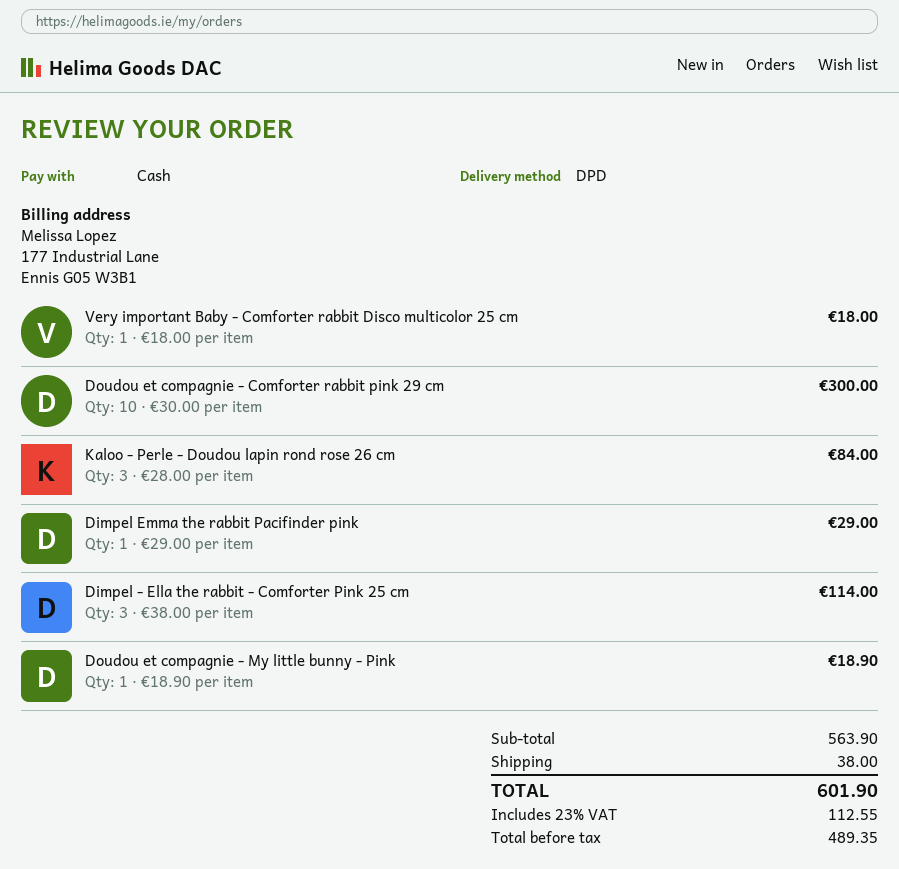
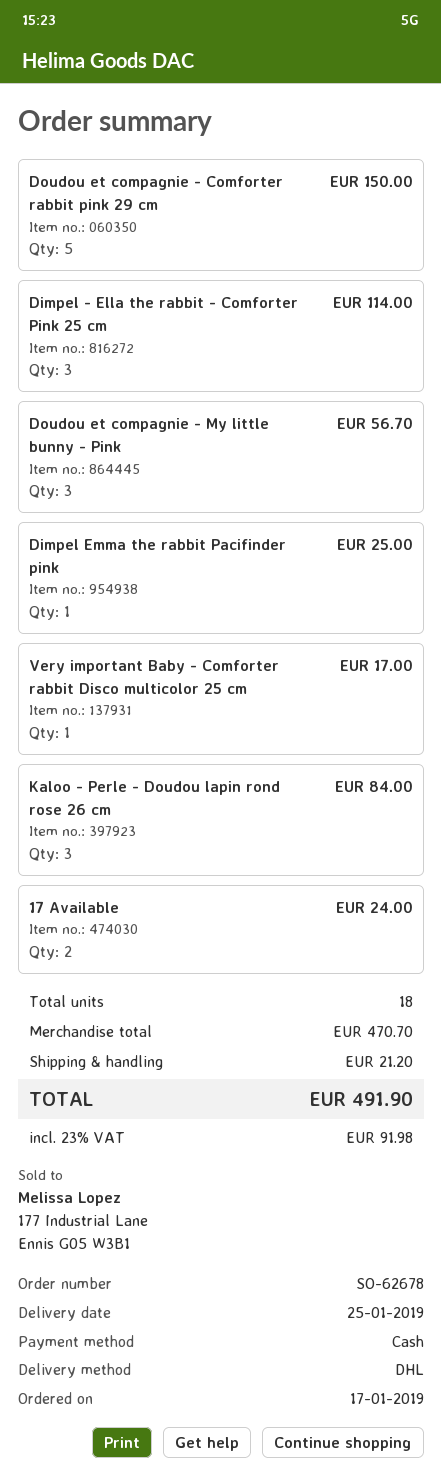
shipping method: DPD -> DHL
Very important Baby - Comforter rabbit Disco multicolor 25 cm: 1 for 18.00 -> 1 for 17.00
Doudou et compagnie - Comforter rabbit pink 29 cm: 10 for 300.00 -> 5 for 150.00
Dimpel Emma the rabbit Pacifinder pink: 1 for 29.00 -> 1 for 25.00
Doudou et compagnie - My little bunny - Pink: 1 for 18.90 -> 3 for 56.70
17 Available: none -> 2 for 24.00
subtotal: 563.90 -> 470.70
shipping: 38.00 -> 21.20
tax: 23% = 112.55 -> 23% = 91.98
total: 601.90 -> 491.90

